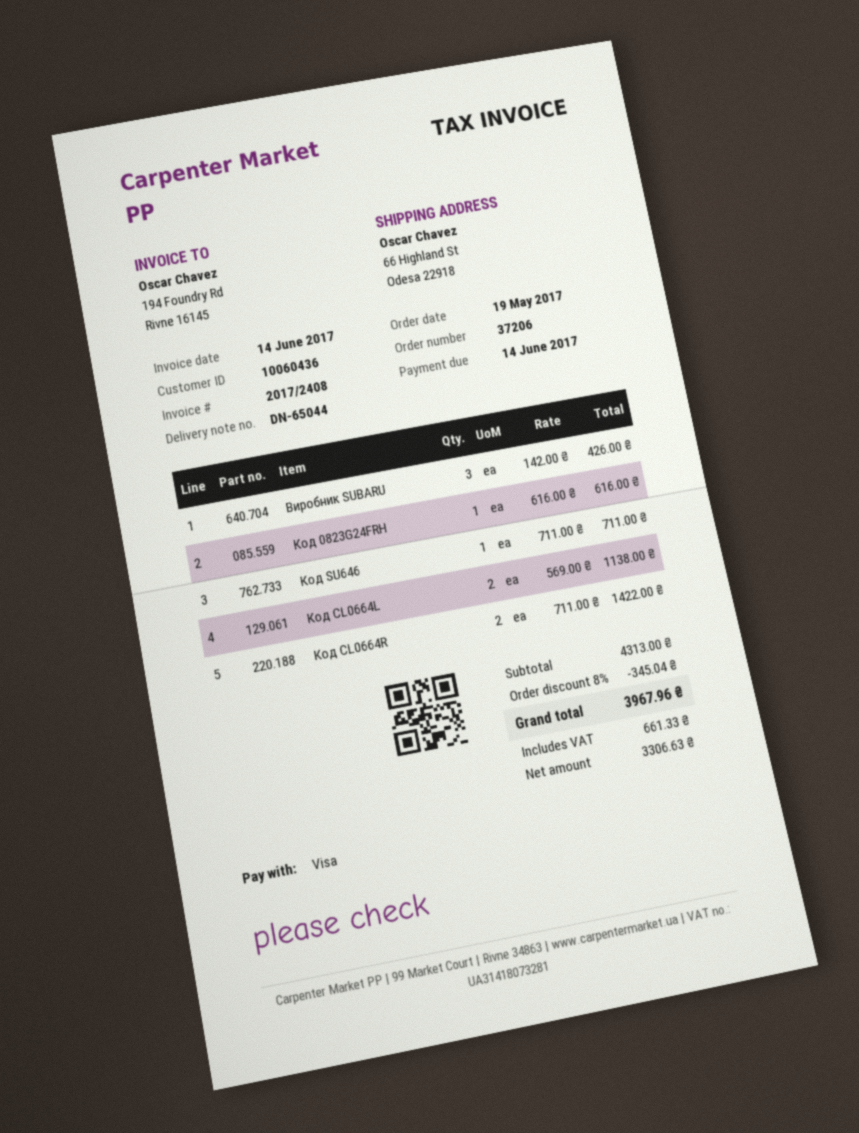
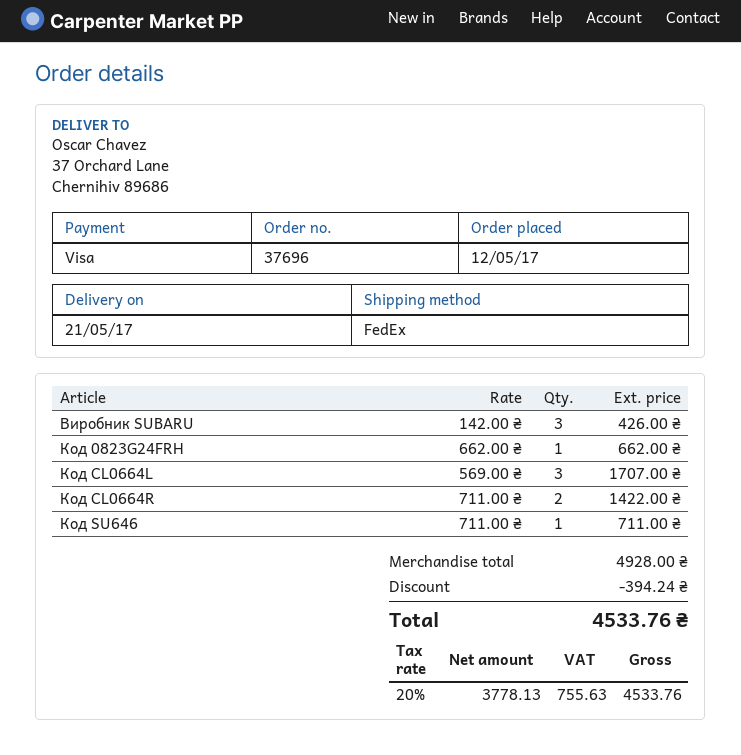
order number: 37206 -> 37696
order date: 2017-05-19 -> 2017-05-12
ship to: 66 Highland St, Odesa 22918 -> 37 Orchard Lane, Chernihiv 89686
Код 0823G24FRH: 1 x 616.00 = 616.00 -> 1 x 662.00 = 662.00
Код CL0664L: 2 x 569.00 = 1138.00 -> 3 x 569.00 = 1707.00
subtotal: 4313.00 -> 4928.00
discount: 345.04 -> 394.24
net: 3306.63 -> 3778.13
tax: 661.33 -> 755.63
total: 3967.96 -> 4533.76

